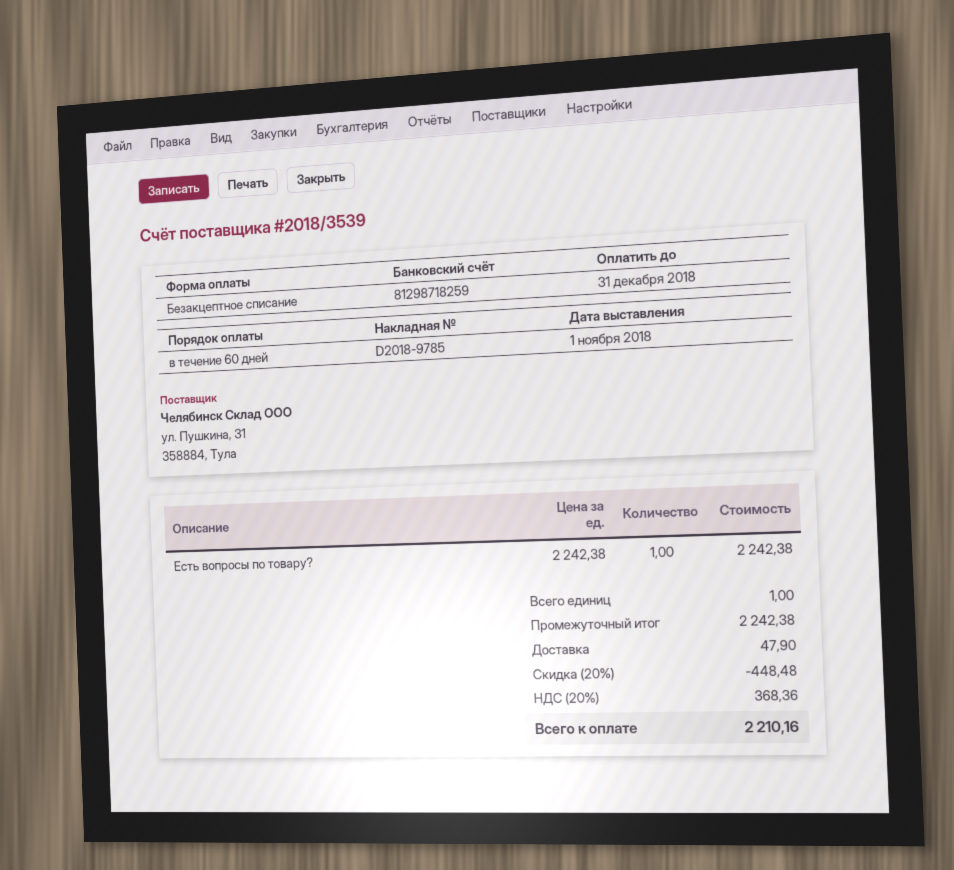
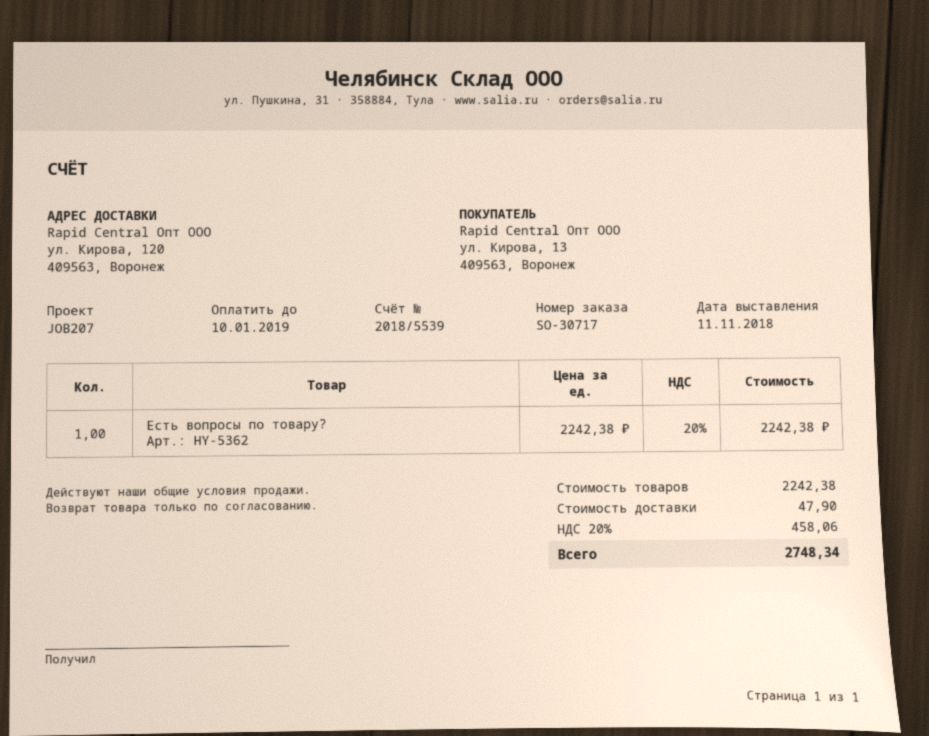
invoice number: 2018/3539 -> 2018/5539
invoice date: 2018-11-01 -> 2018-11-11
due date: 2018-12-31 -> 2019-01-10
discount: 20% = 448.48 -> none
tax: 20% = 368.36 -> 20% = 458.06
total: 2210.16 -> 2748.34

